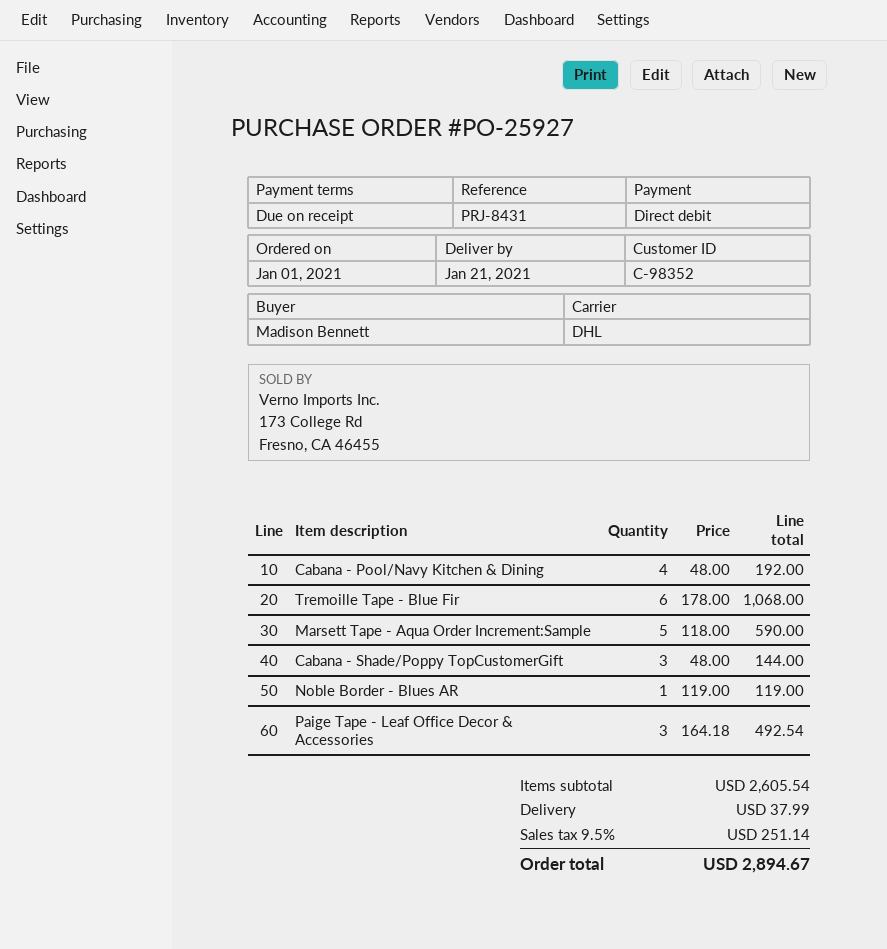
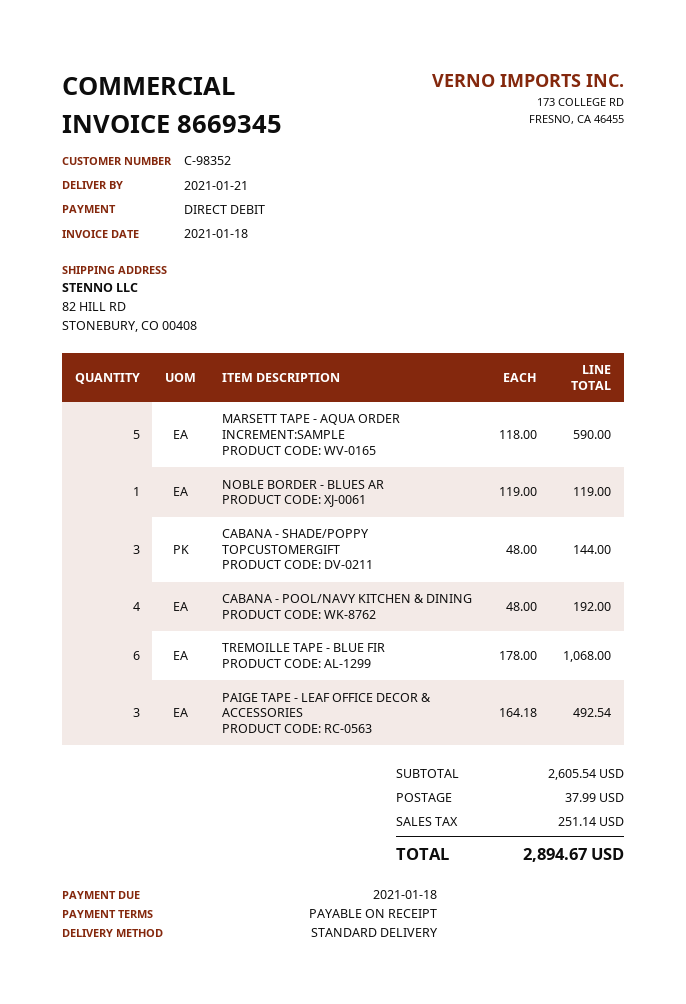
shipping method: DHL -> standard

